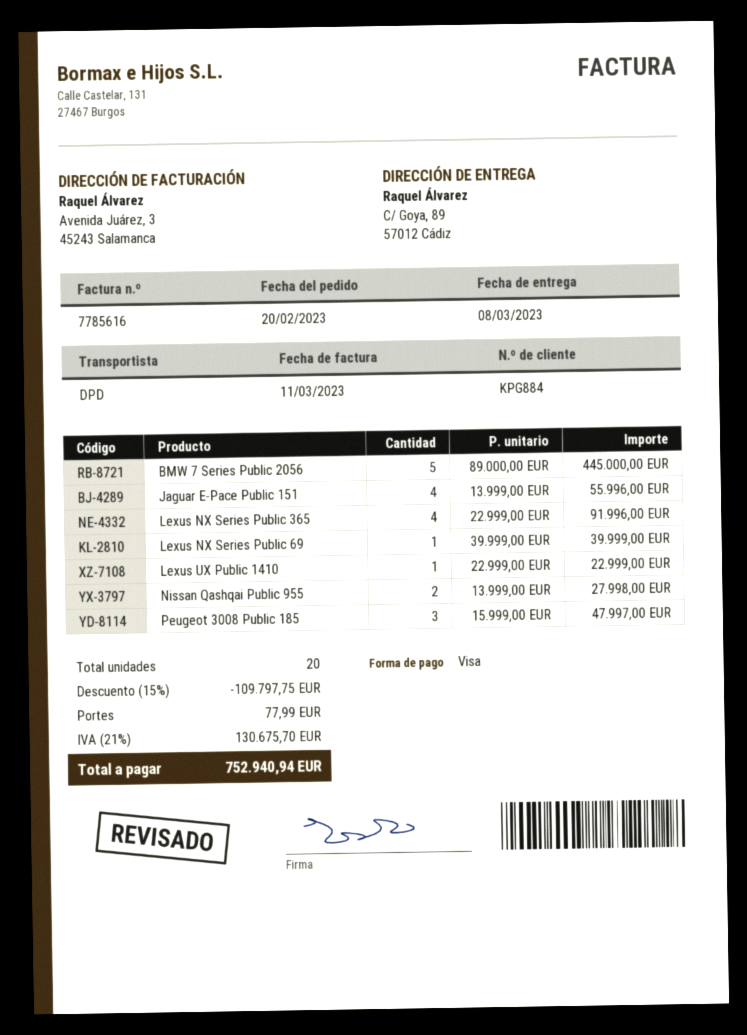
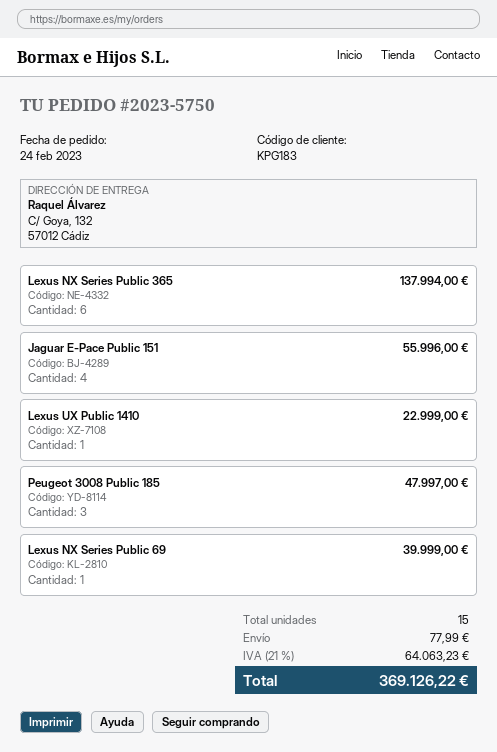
order date: 2023-02-20 -> 2023-02-24
customer number: KPG884 -> KPG183
ship to: C/ Goya, 89, 57012 Cádiz -> C/ Goya, 132, 57012 Cádiz
BMW 7 Series Public 2056: 5 for 445000.00 -> none
Lexus NX Series Public 365: 4 for 91996.00 -> 6 for 137994.00
Nissan Qashqai Public 955: 2 for 27998.00 -> none
total quantity: 20 -> 15
discount: 15% = 109797.75 -> none
tax: 21% = 130675.70 -> 21% = 64063.23
total: 752940.94 -> 369126.22

